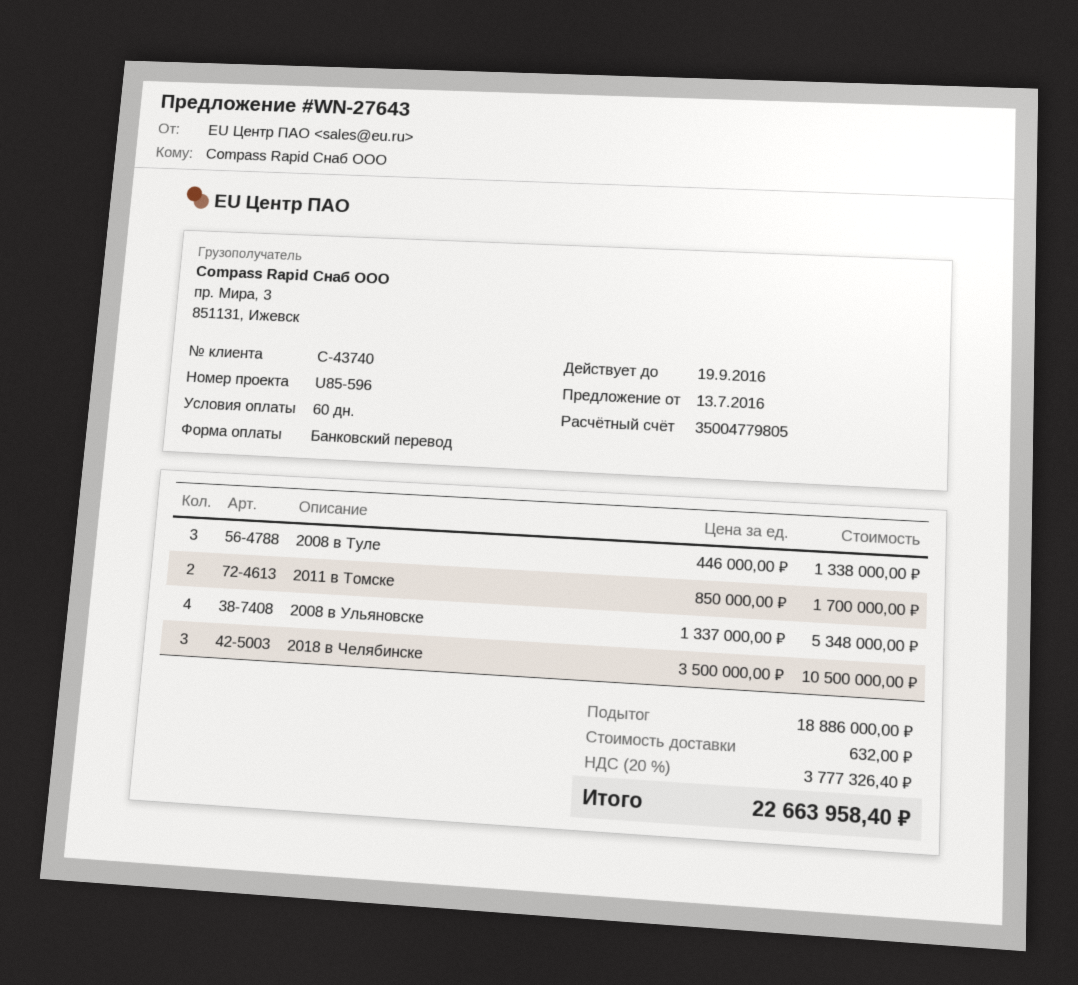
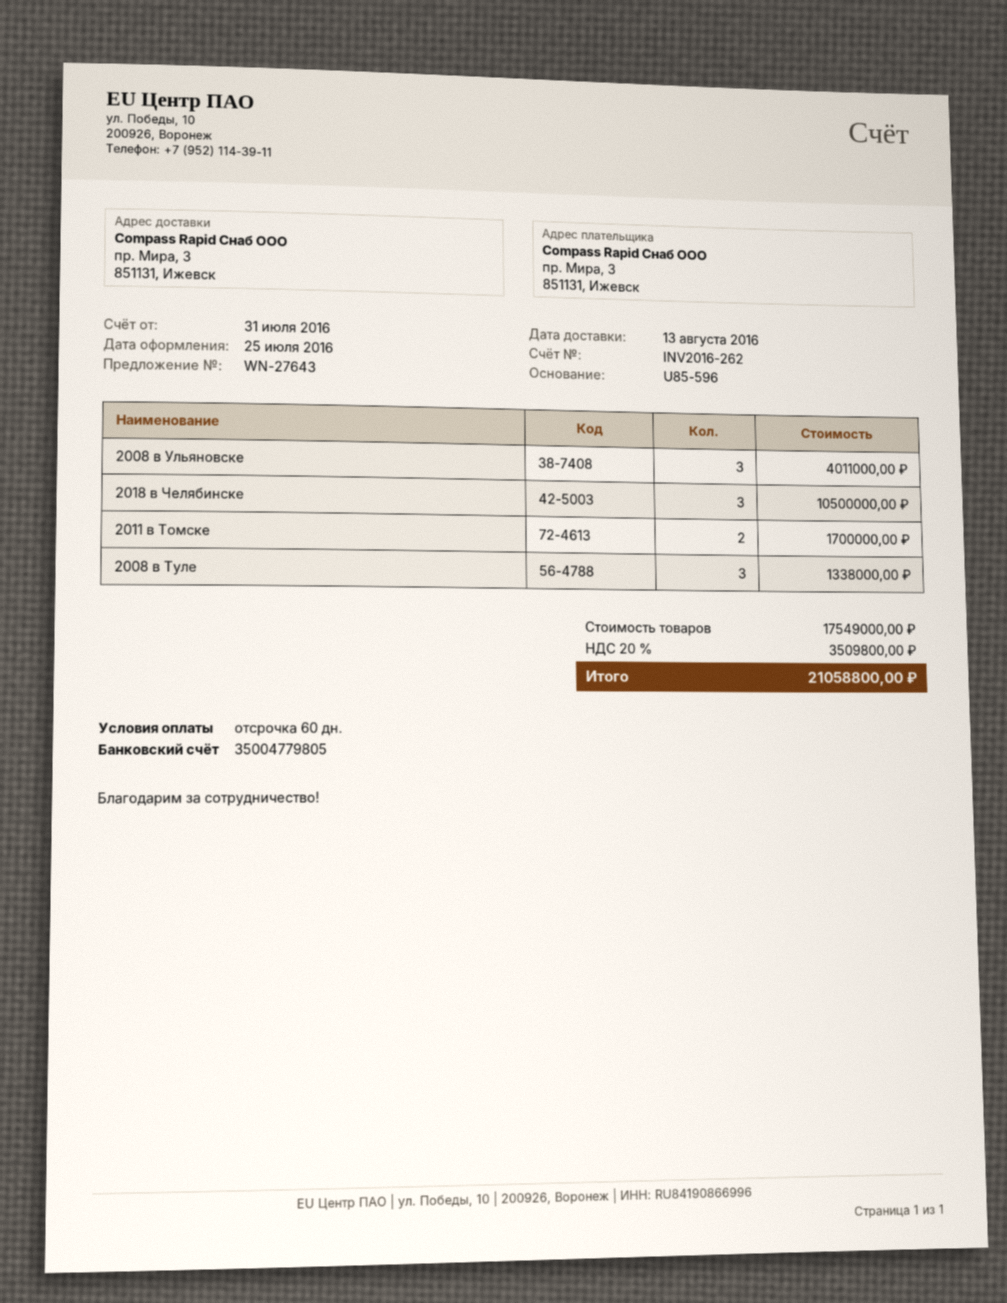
2008 в Ульяновске: 4 for 5348000.00 -> 3 for 4011000.00
subtotal: 18886000.00 -> 17549000.00
shipping: 632.00 -> none
tax: 20% = 3777326.40 -> 20% = 3509800.00
total: 22663958.40 -> 21058800.00

